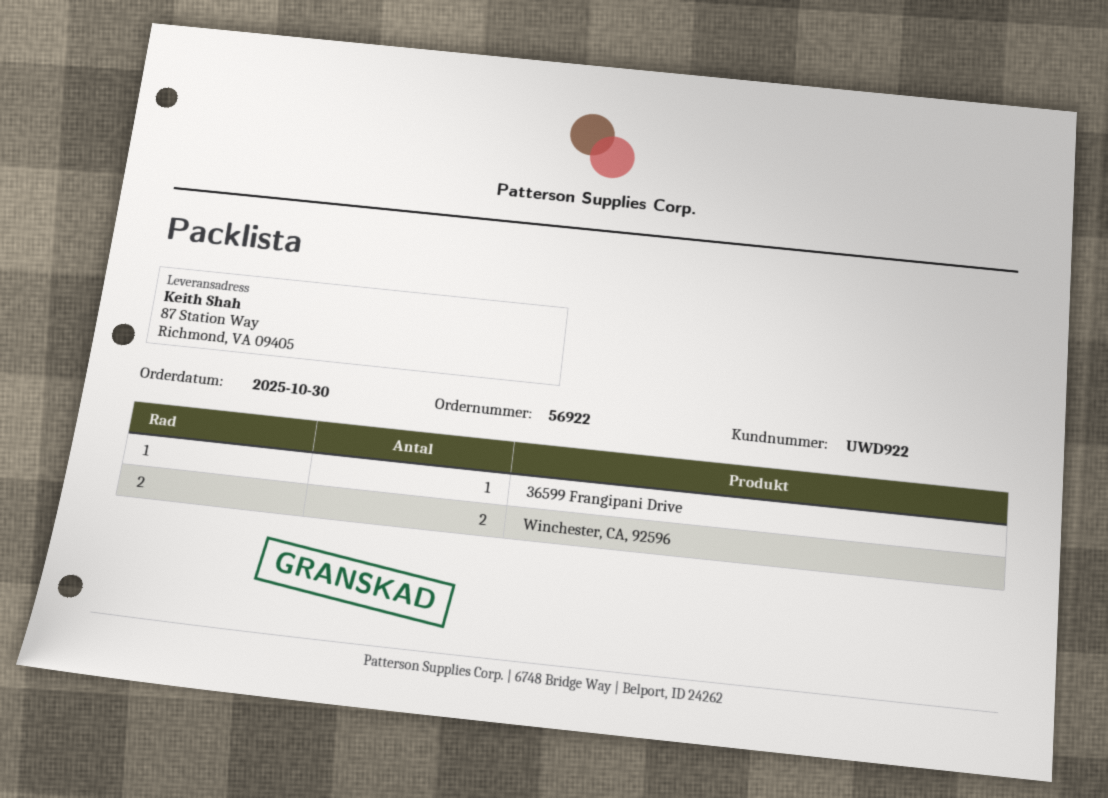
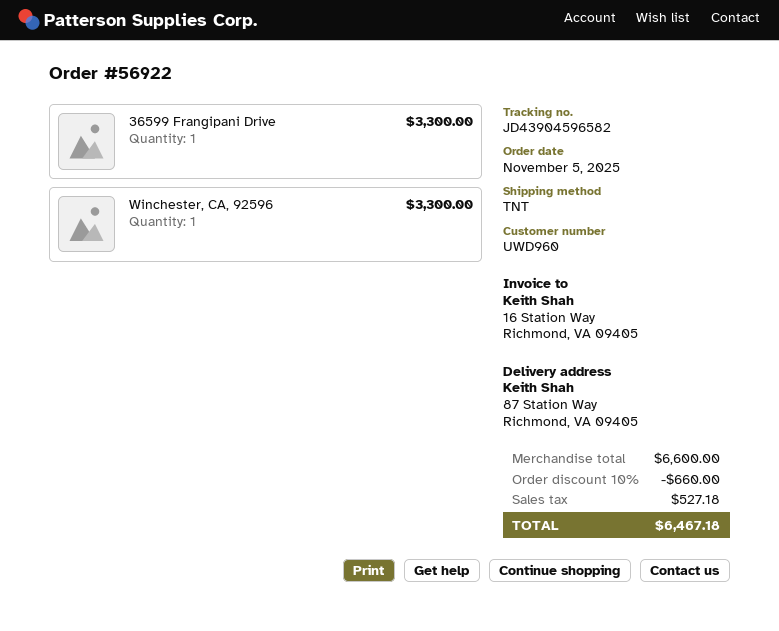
order date: 2025-10-30 -> 2025-11-05
customer number: UWD922 -> UWD960
Winchester, CA, 92596: 2 -> 1

